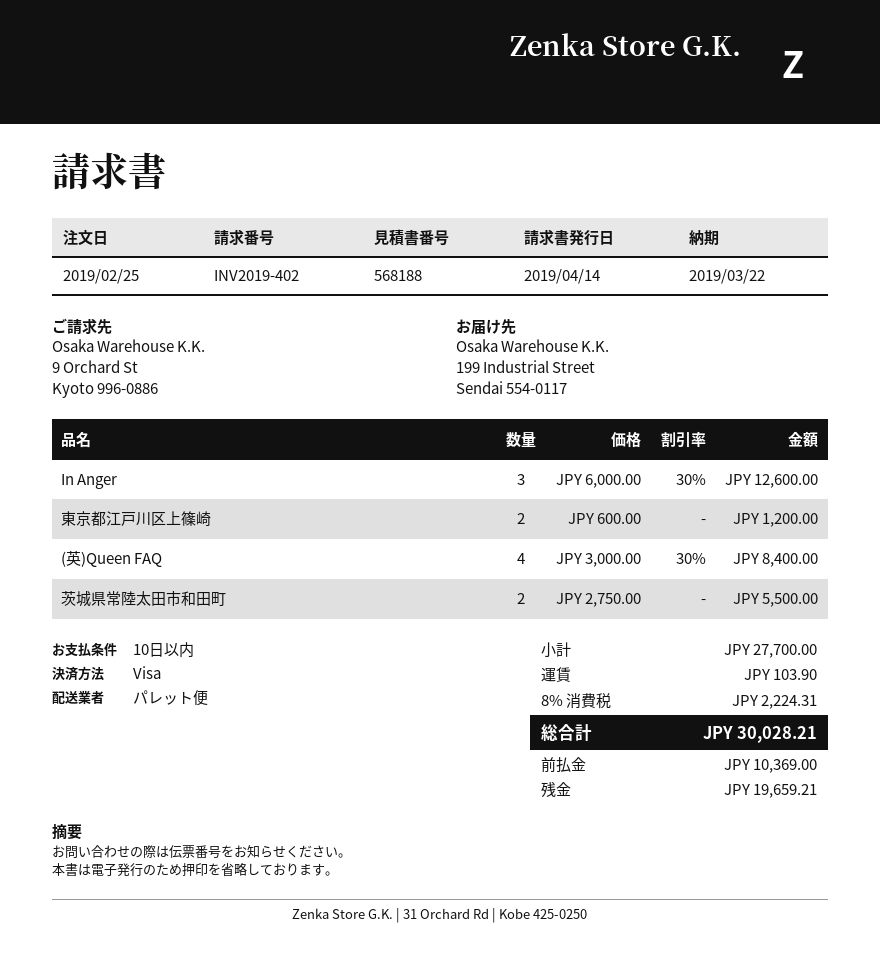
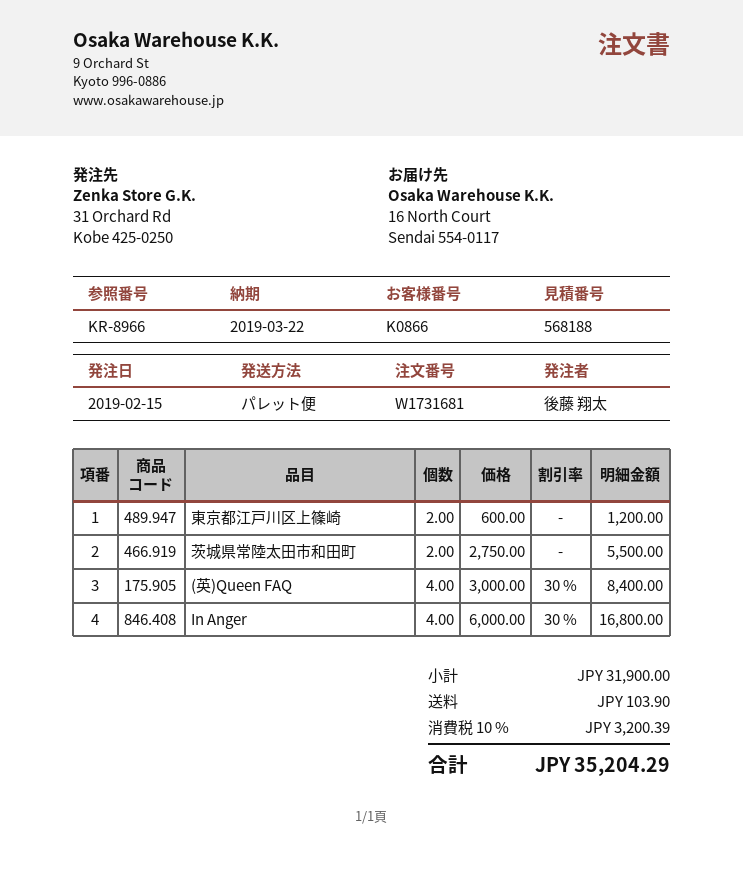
order date: 2019-02-25 -> 2019-02-15
ship to: 199 Industrial Street, Sendai 554-0117 -> 16 North Court, Sendai 554-0117
In Anger: 3 x 6000.00 - 30% = 12600.00 -> 4 x 6000.00 - 30% = 16800.00
subtotal: 27700.00 -> 31900.00
tax: 8% = 2224.31 -> 10% = 3200.39
total: 30028.21 -> 35204.29

